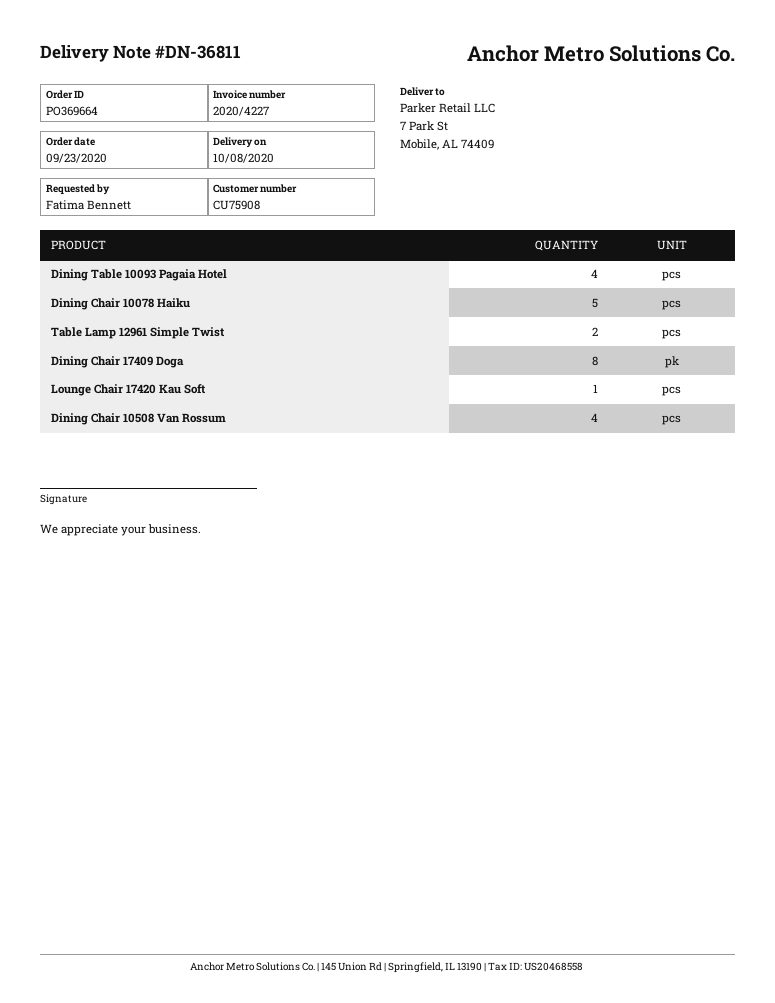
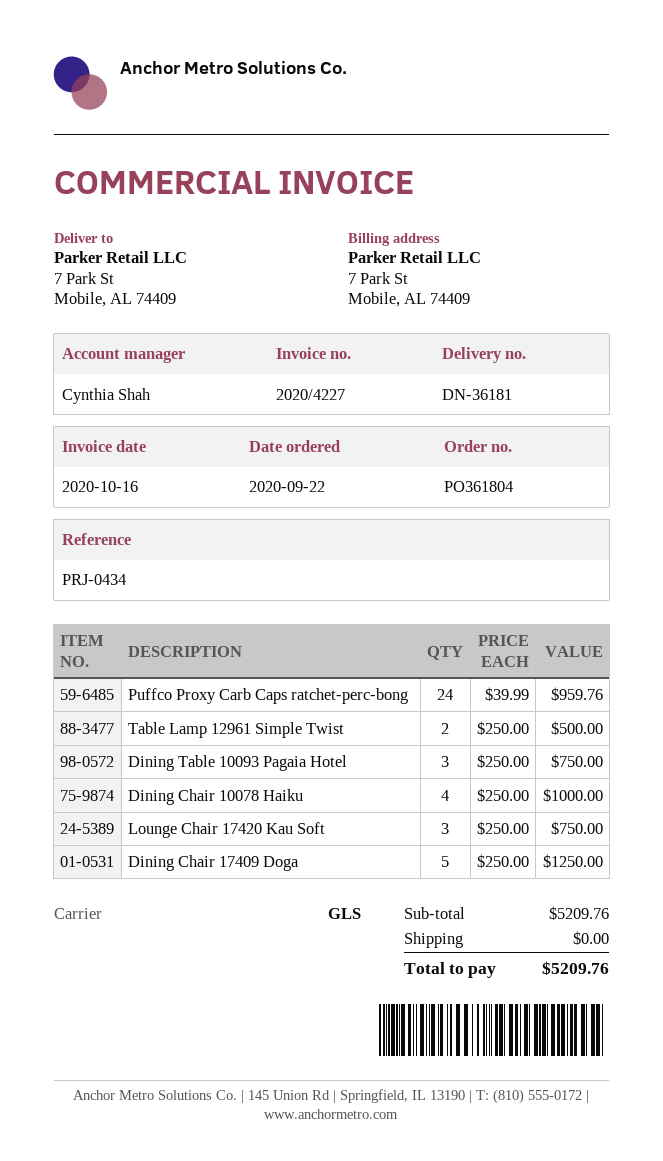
order number: PO369664 -> PO361804
order date: 2020-09-23 -> 2020-09-22
delivery note number: DN-36811 -> DN-36181
Dining Table 10093 Pagaia Hotel: 4 -> 3
Dining Chair 10078 Haiku: 5 -> 4
Dining Chair 17409 Doga: 8 -> 5
Lounge Chair 17420 Kau Soft: 1 -> 3
Dining Chair 10508 Van Rossum: 4 -> none
Puffco Proxy Carb Caps ratchet-perc-bong: none -> 24

